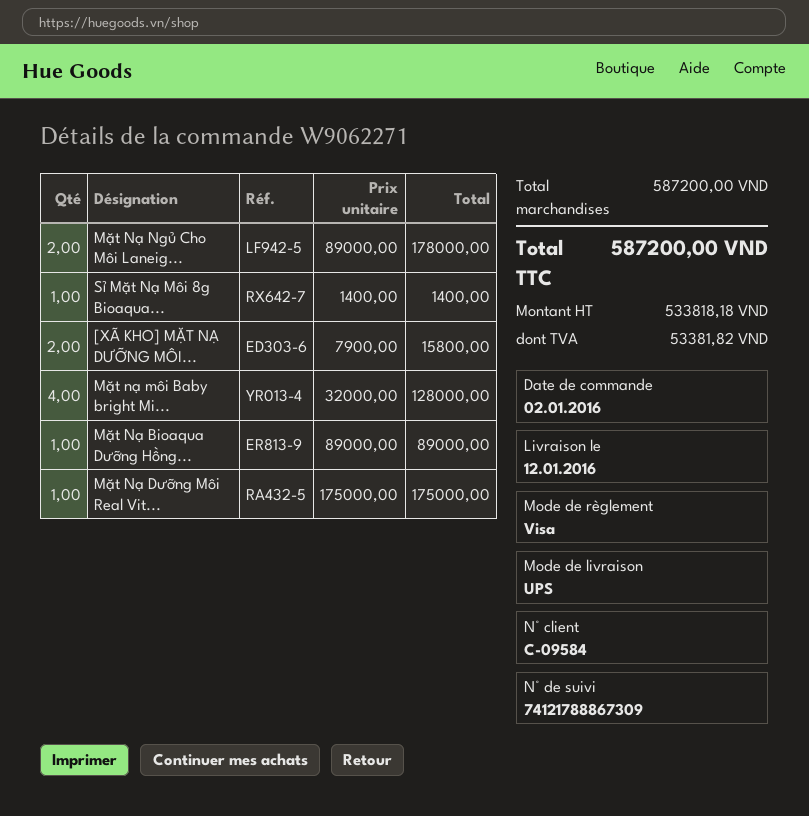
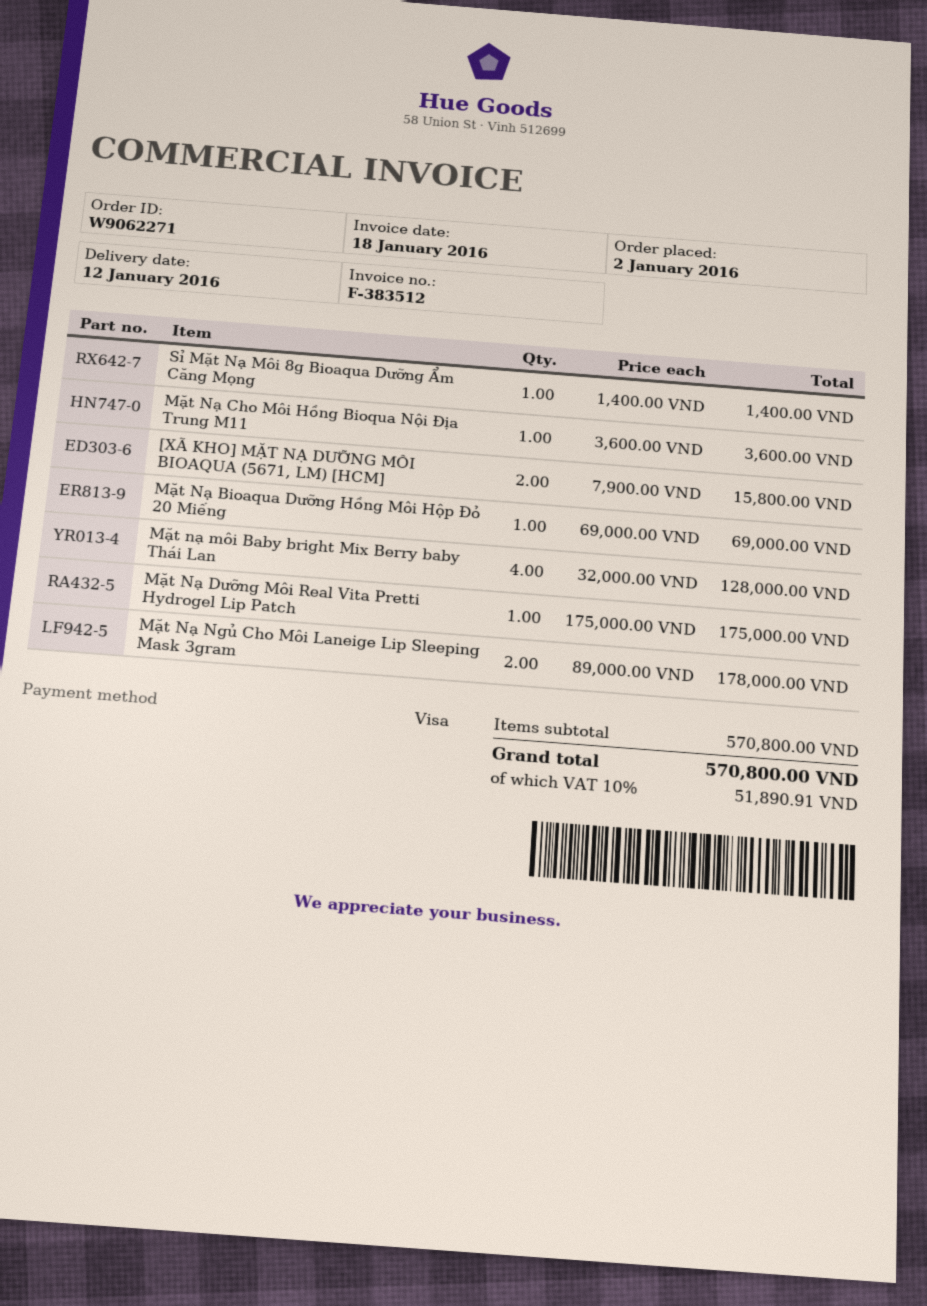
Mặt Nạ Bioaqua Dưỡng Hồng...: 1 x 89000.00 = 89000.00 -> 1 x 69000.00 = 69000.00
Mặt Nạ Cho Môi Hồng Bioqua Nội Địa Trung M11: none -> 1 x 3600.00 = 3600.00
subtotal: 587200.00 -> 570800.00
tax: 53381.82 -> 51890.91
total: 587200.00 -> 570800.00

